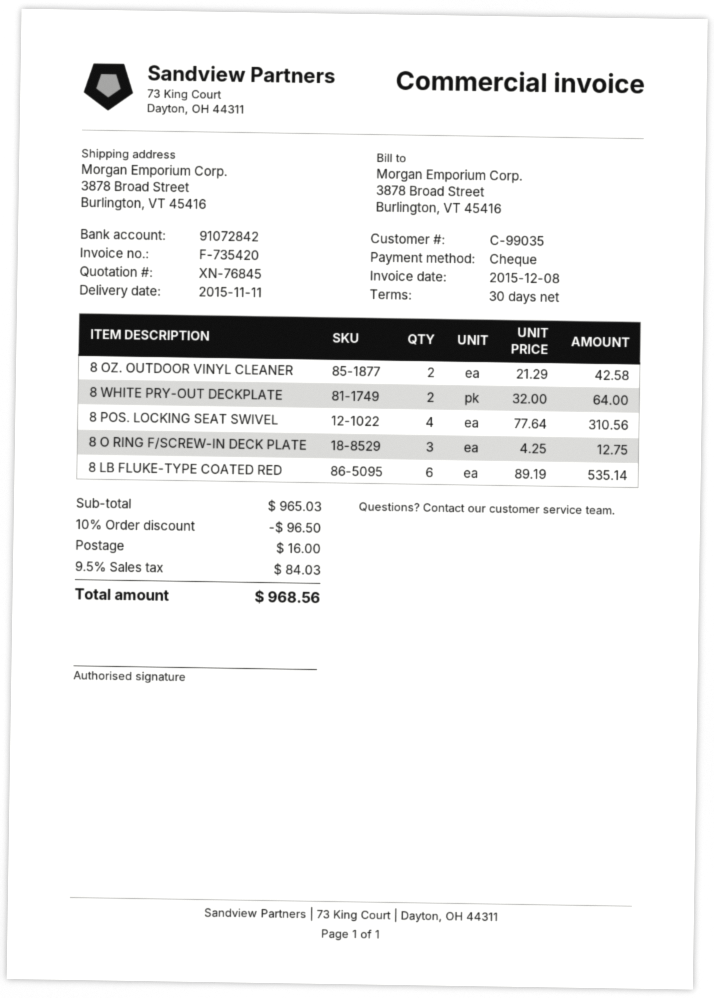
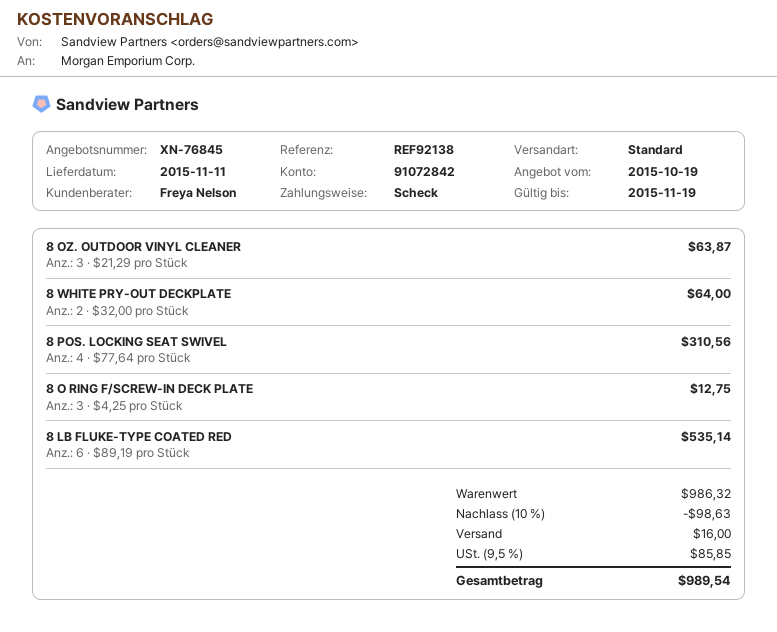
8 OZ. OUTDOOR VINYL CLEANER: 2 x 21.29 = 42.58 -> 3 x 21.29 = 63.87
subtotal: 965.03 -> 986.32
discount: 10% = 96.50 -> 10% = 98.63
tax: 9.5% = 84.03 -> 9.5% = 85.85
total: 968.56 -> 989.54

